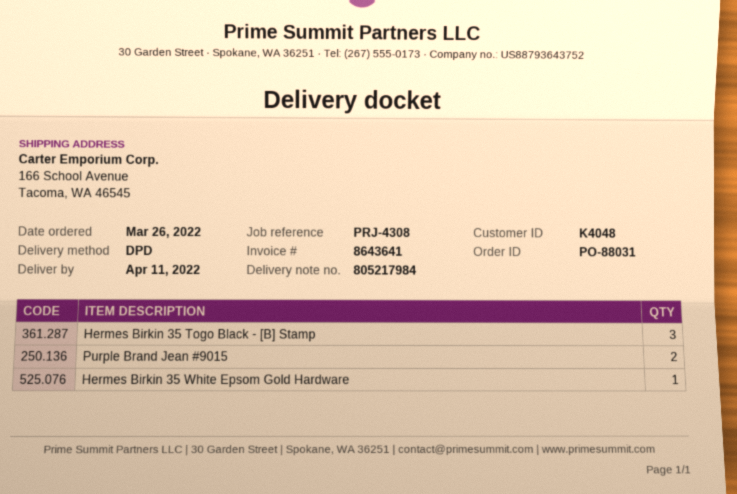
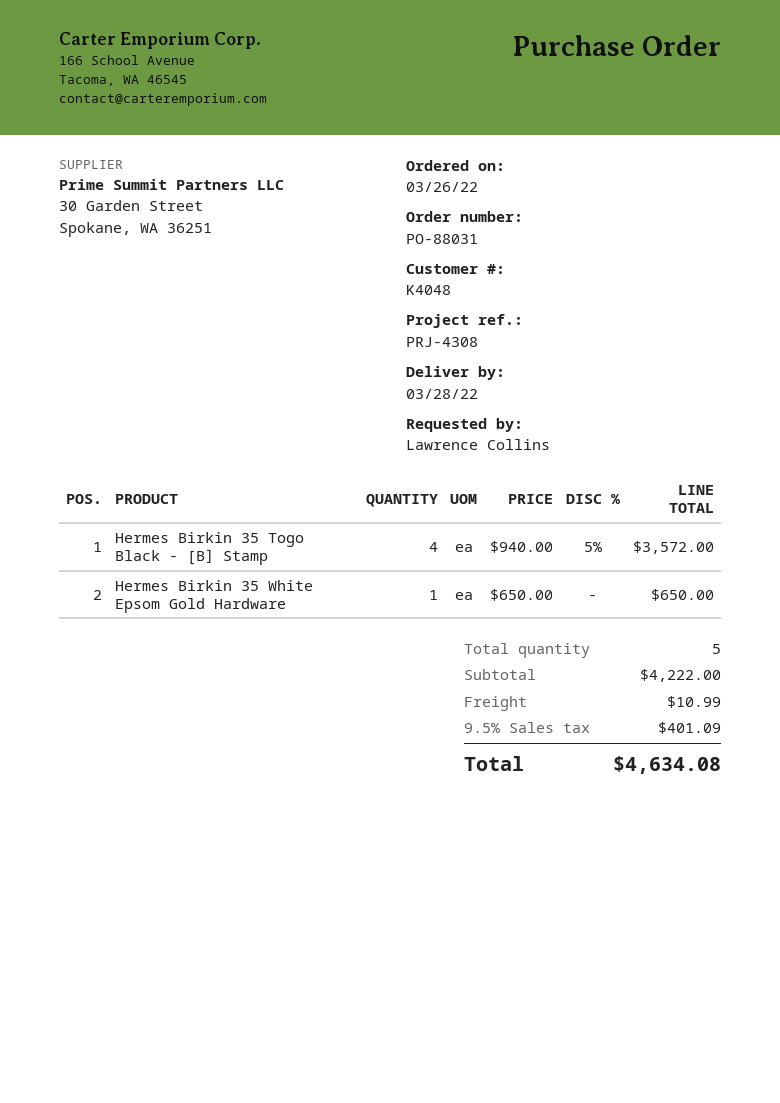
delivery date: 2022-04-11 -> 2022-03-28
Hermes Birkin 35 Togo Black - [B] Stamp: 3 -> 4
Purple Brand Jean #9015: 2 -> none

